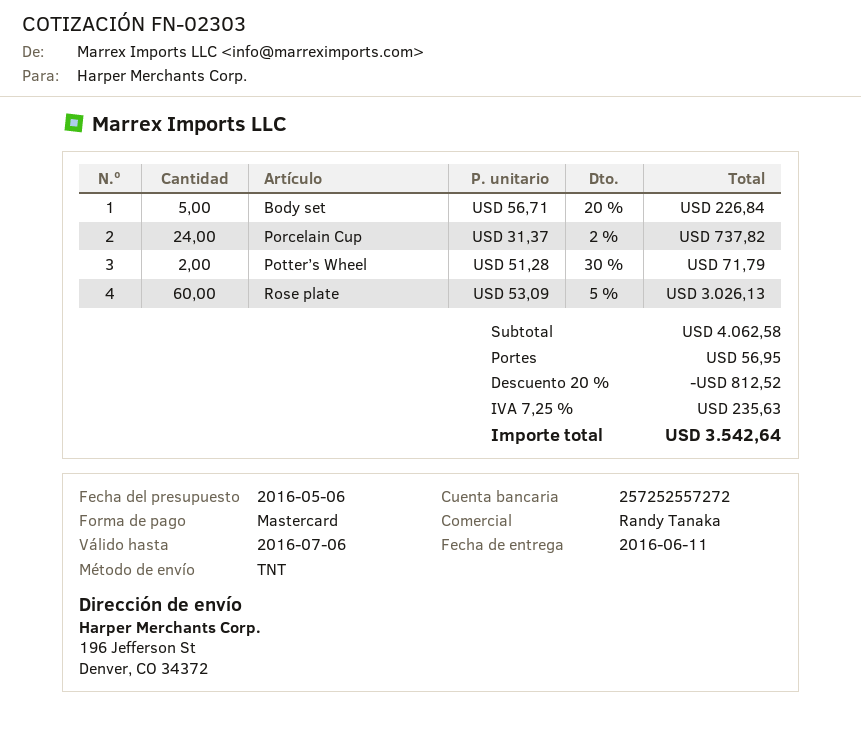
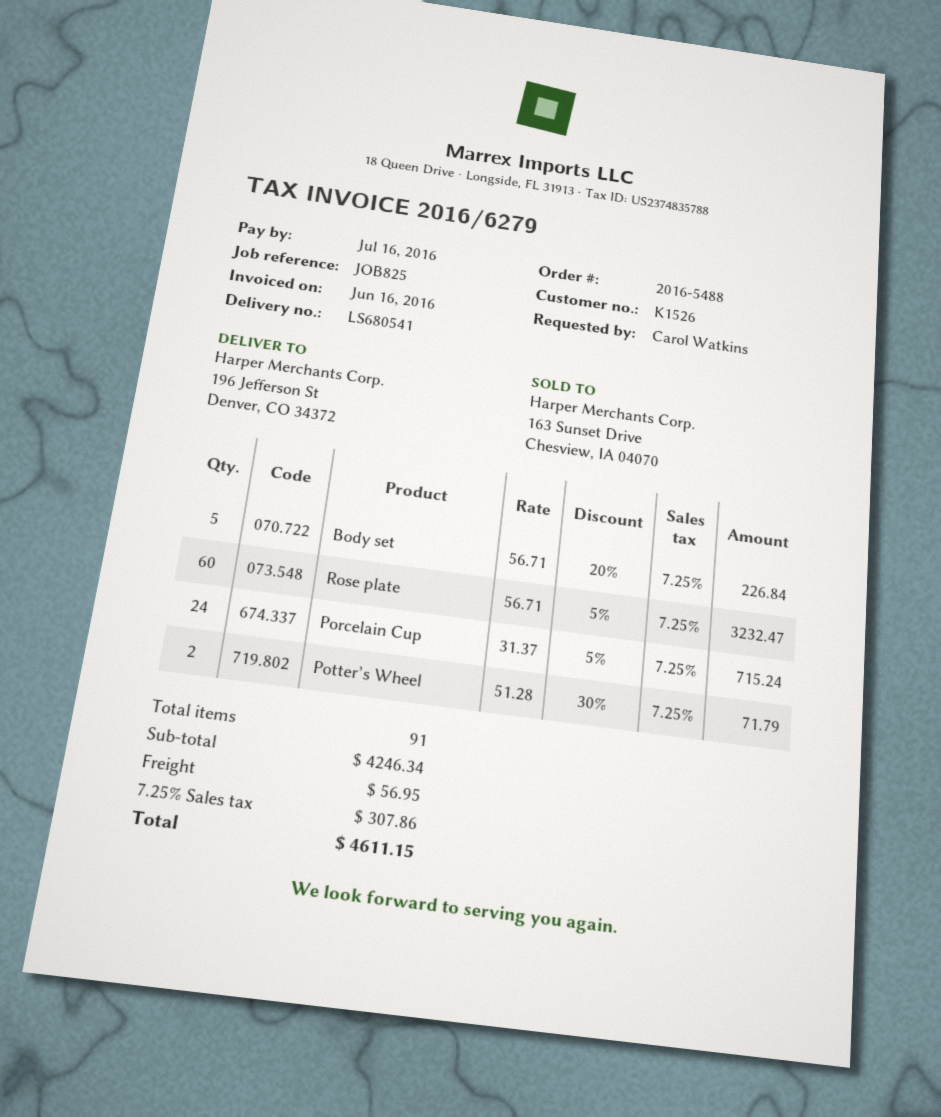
Porcelain Cup: 24 x 31.37 - 2% = 737.82 -> 24 x 31.37 - 5% = 715.24
Rose plate: 60 x 53.09 - 5% = 3026.13 -> 60 x 56.71 - 5% = 3232.47
subtotal: 4062.58 -> 4246.34
discount: 20% = 812.52 -> none
tax: 7.25% = 235.63 -> 7.25% = 307.86
total: 3542.64 -> 4611.15

